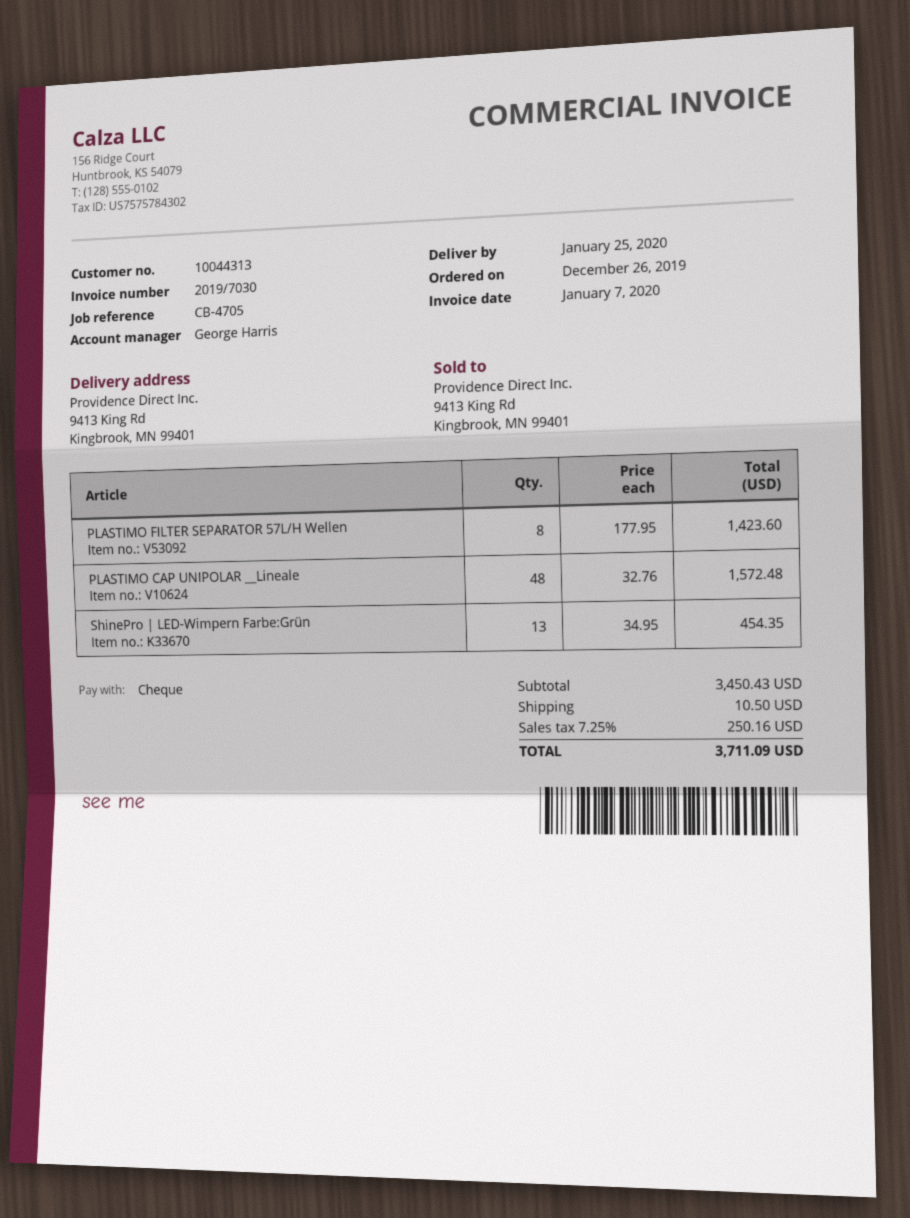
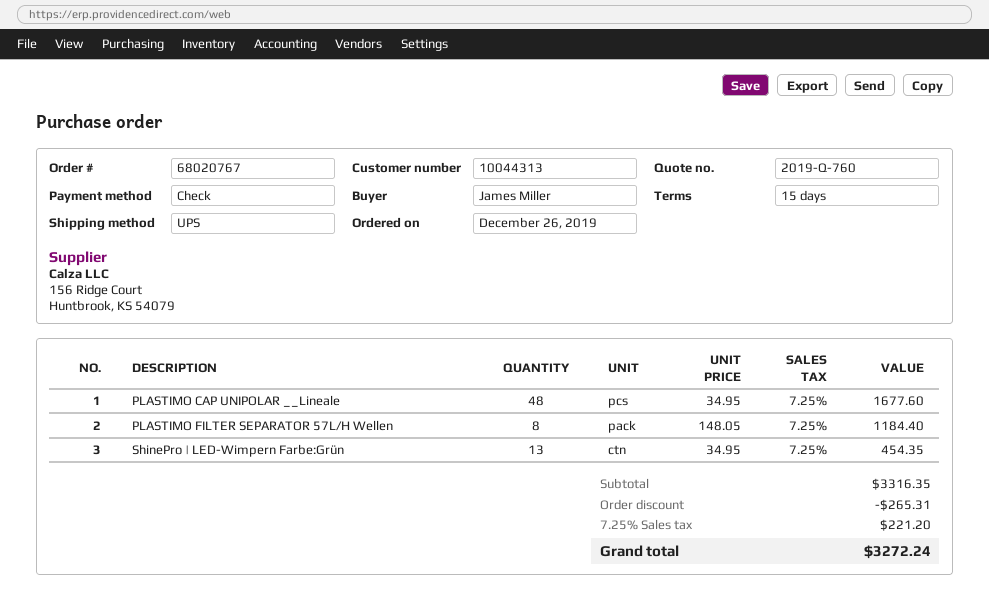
PLASTIMO FILTER SEPARATOR 57L/H Wellen: 8 x 177.95 = 1423.60 -> 8 x 148.05 = 1184.40
PLASTIMO CAP UNIPOLAR __Lineale: 48 x 32.76 = 1572.48 -> 48 x 34.95 = 1677.60
subtotal: 3450.43 -> 3316.35
discount: none -> 265.31
shipping: 10.50 -> none
tax: 7.25% = 250.16 -> 7.25% = 221.20
total: 3711.09 -> 3272.24

